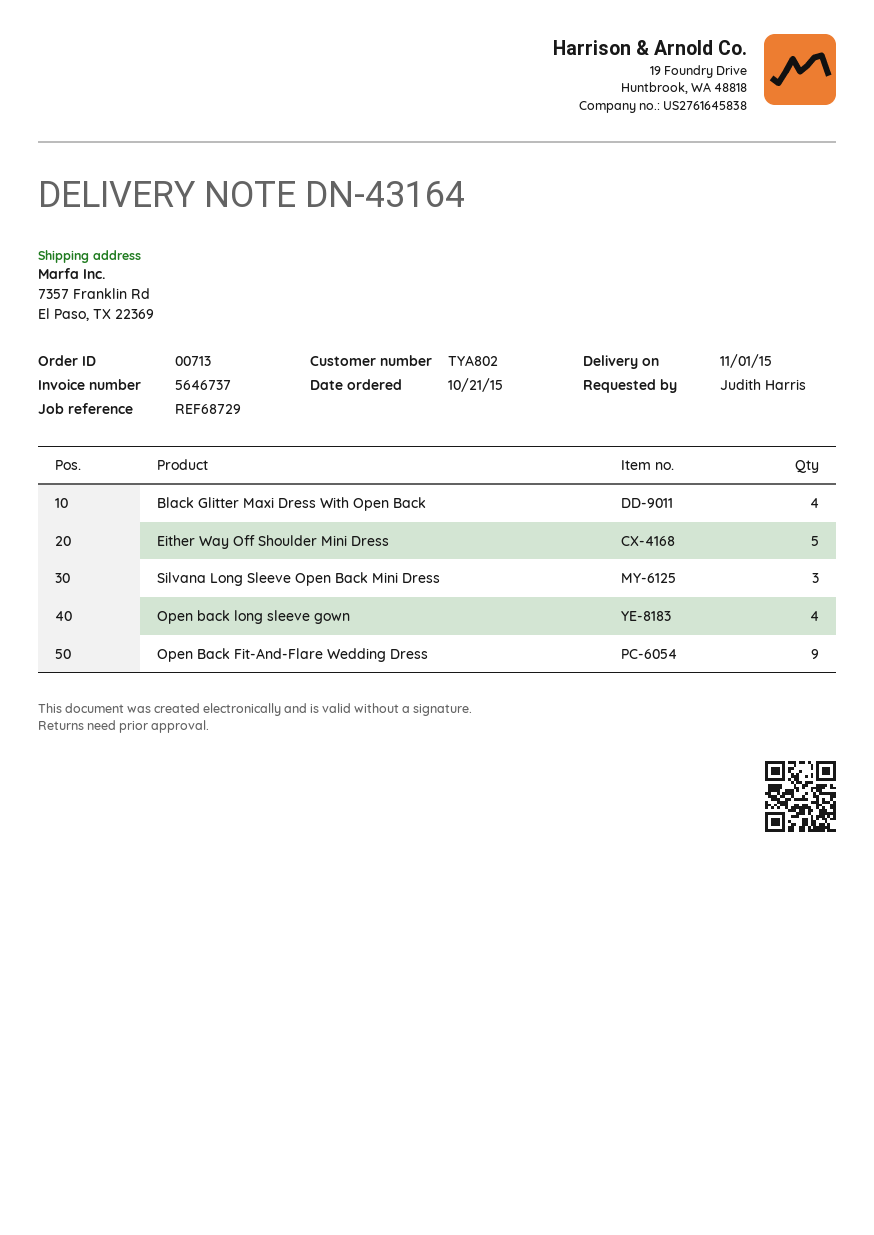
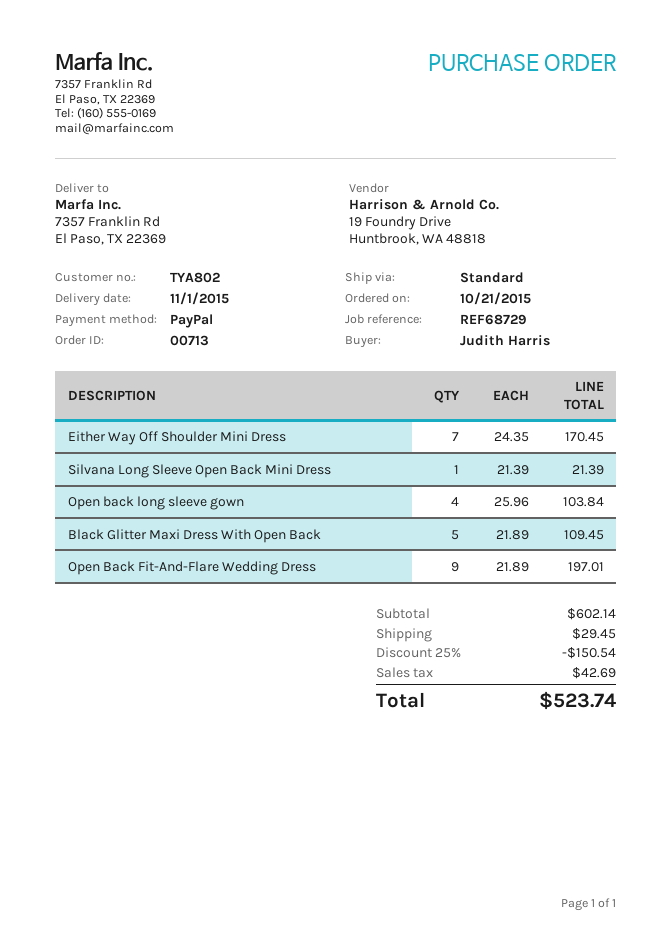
Black Glitter Maxi Dress With Open Back: 4 -> 5
Either Way Off Shoulder Mini Dress: 5 -> 7
Silvana Long Sleeve Open Back Mini Dress: 3 -> 1

